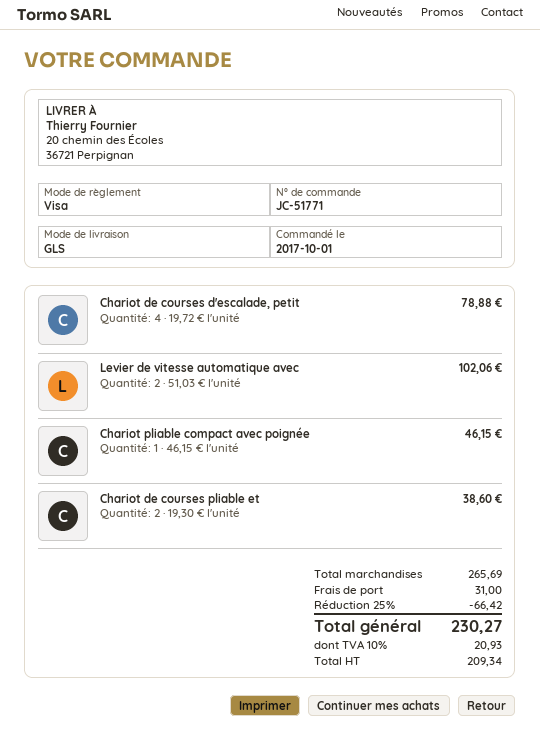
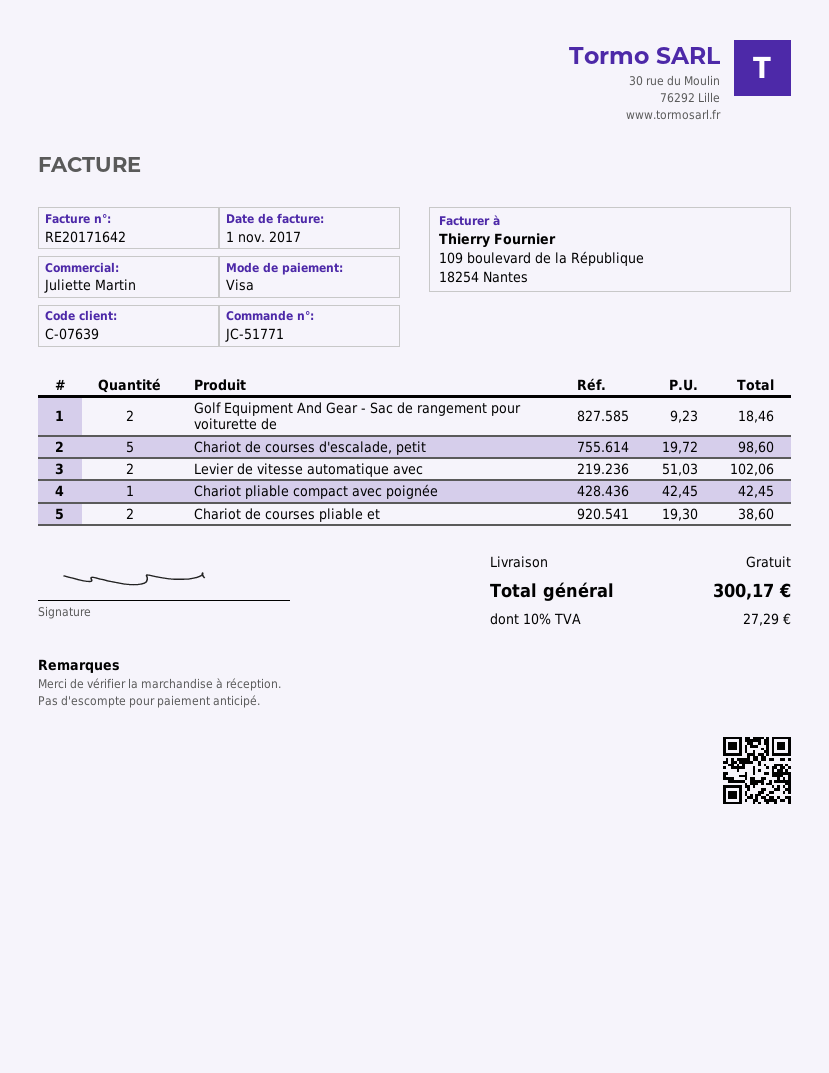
Chariot de courses d'escalade, petit: 4 x 19.72 = 78.88 -> 5 x 19.72 = 98.60
Chariot pliable compact avec poignée: 1 x 46.15 = 46.15 -> 1 x 42.45 = 42.45
Golf Equipment And Gear - Sac de rangement pour voiturette de: none -> 2 x 9.23 = 18.46
discount: 25% = 66.42 -> none
shipping: 31.00 -> 0.00
tax: 10% = 20.93 -> 10% = 27.29
total: 230.27 -> 300.17

